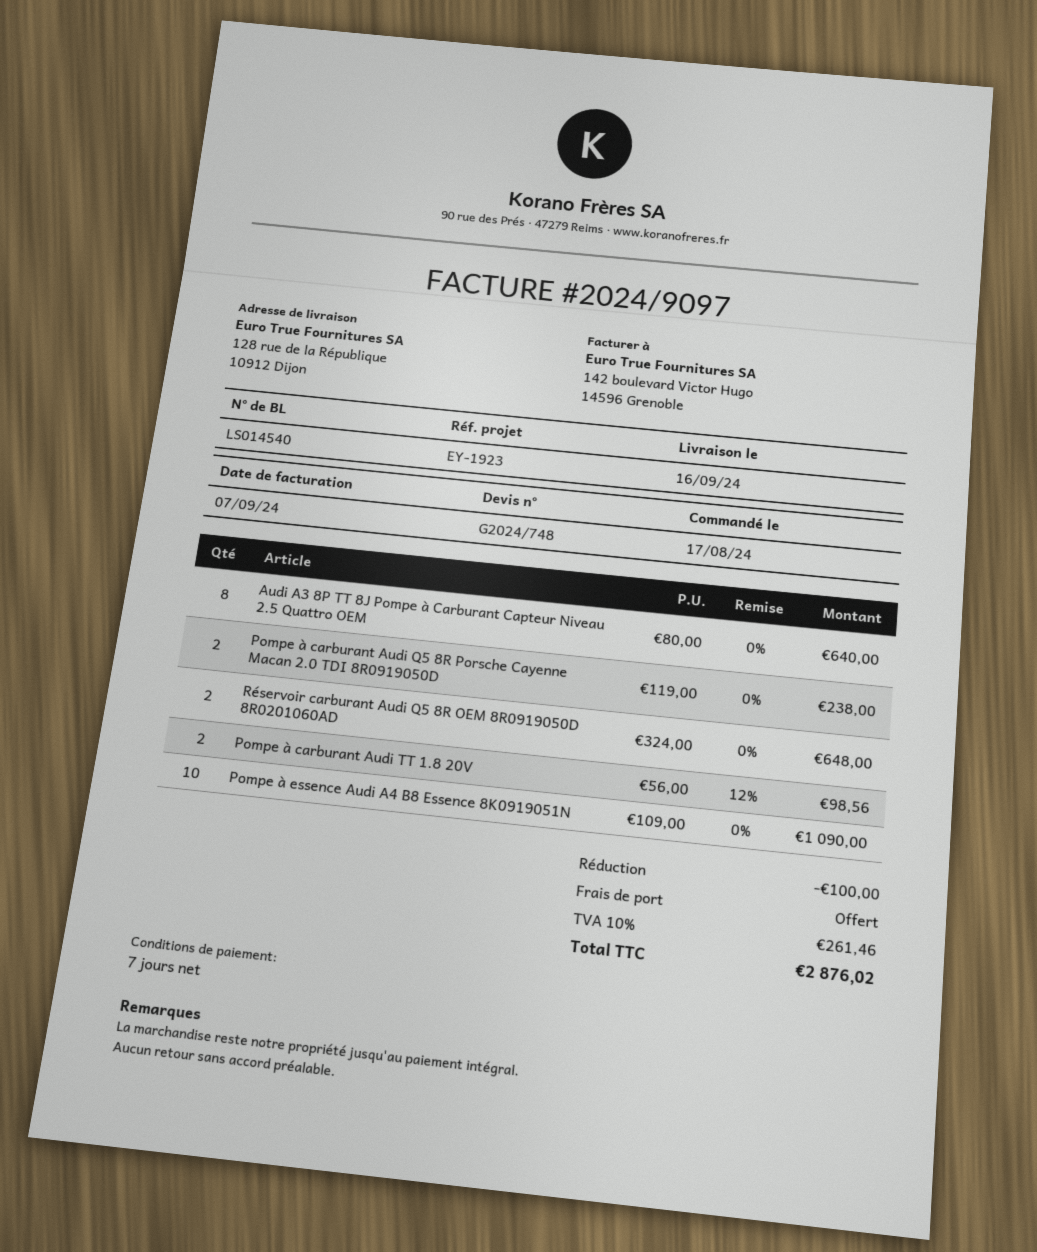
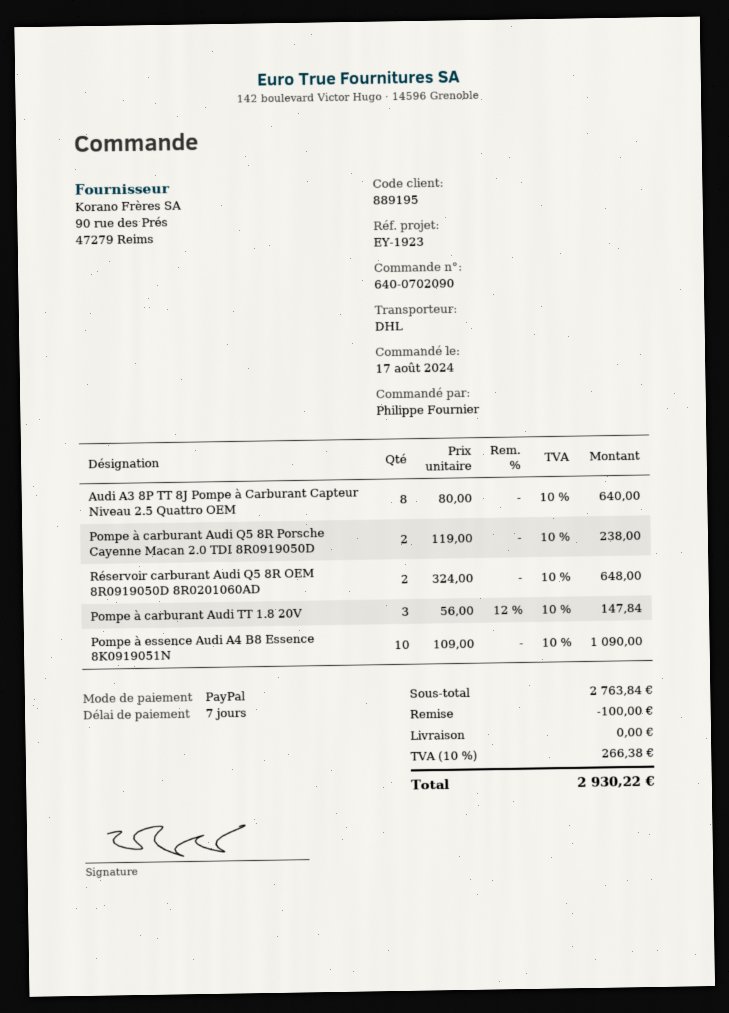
Pompe à carburant Audi TT 1.8 20V: 2 x 56.00 - 12% = 98.56 -> 3 x 56.00 - 12% = 147.84
tax: 10% = 261.46 -> 10% = 266.38
total: 2876.02 -> 2930.22

